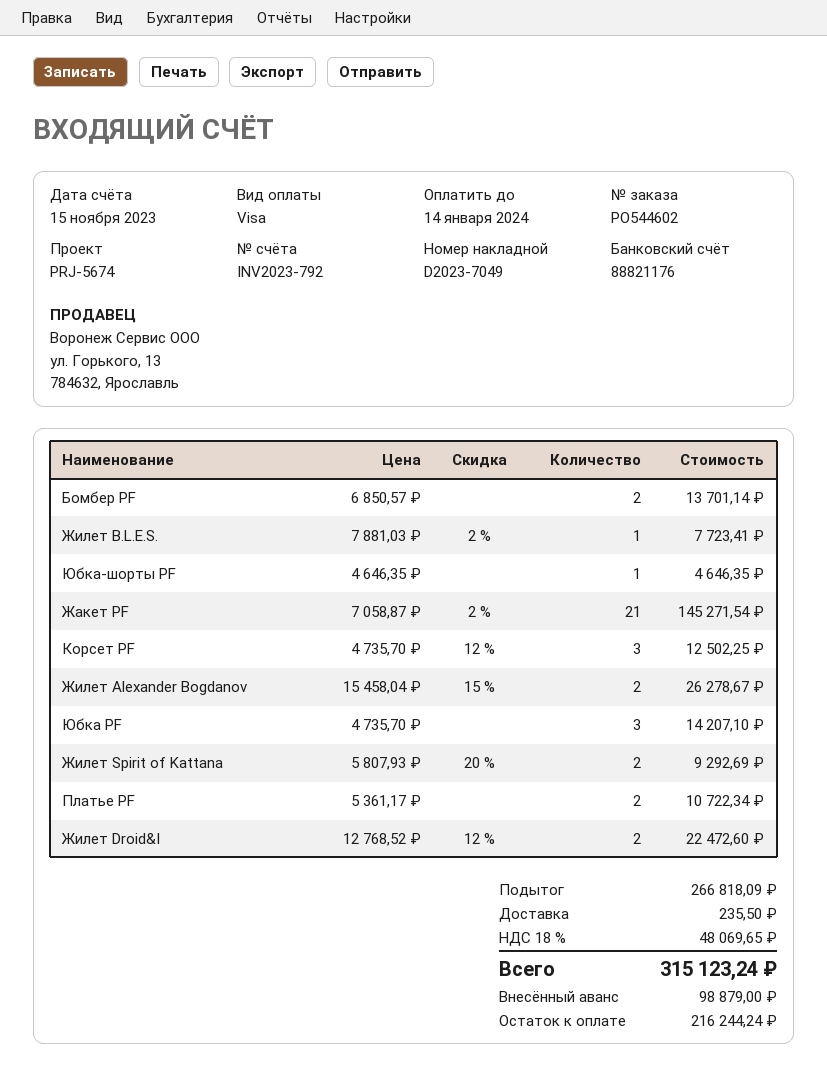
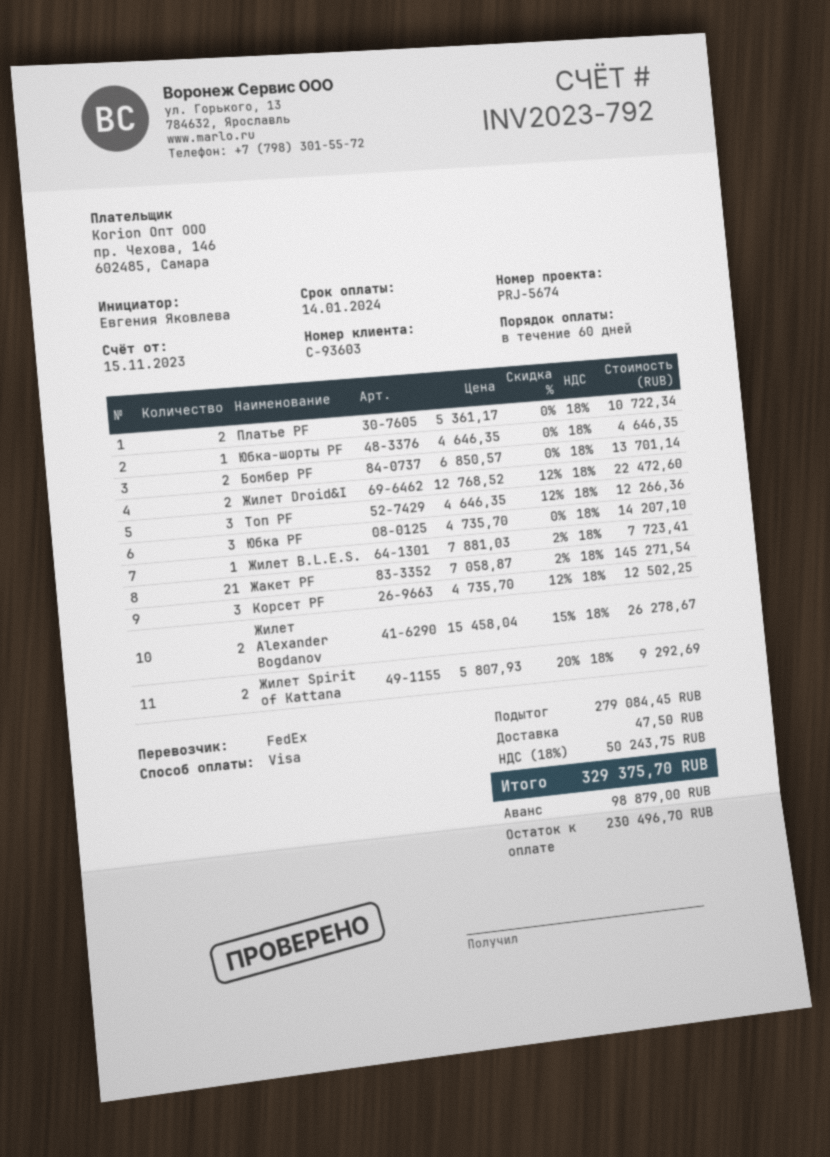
Топ PF: none -> 3 x 4646.35 - 12% = 12266.36
subtotal: 266818.09 -> 279084.45
shipping: 235.50 -> 47.50
tax: 18% = 48069.65 -> 18% = 50243.75
total: 315123.24 -> 329375.70
balance: 216244.24 -> 230496.70

